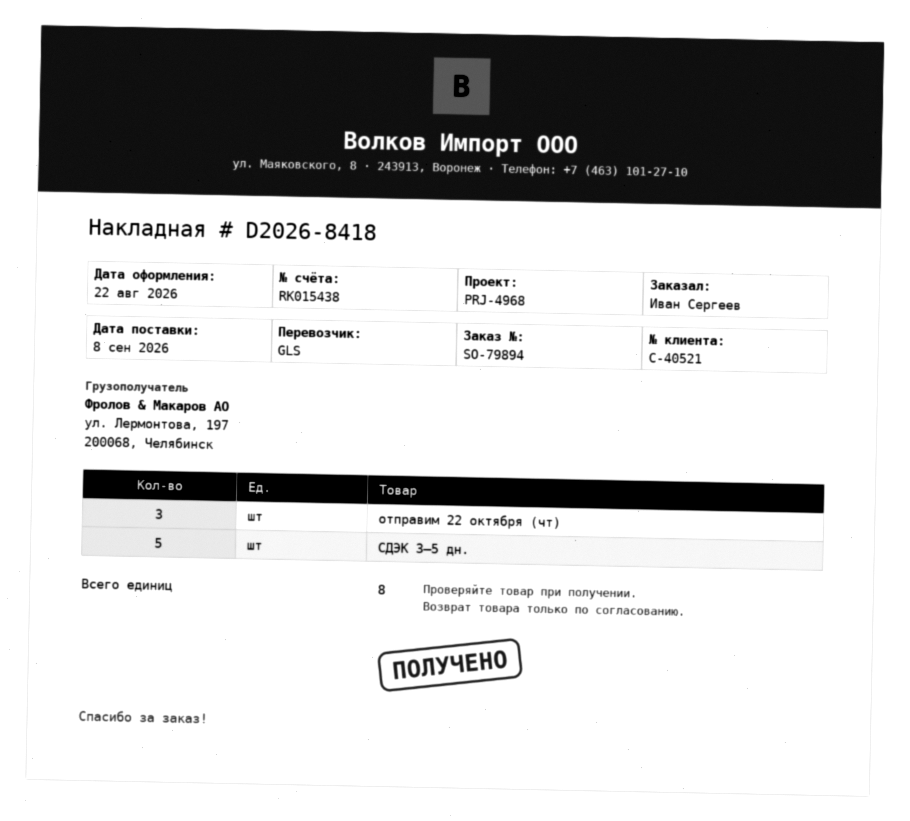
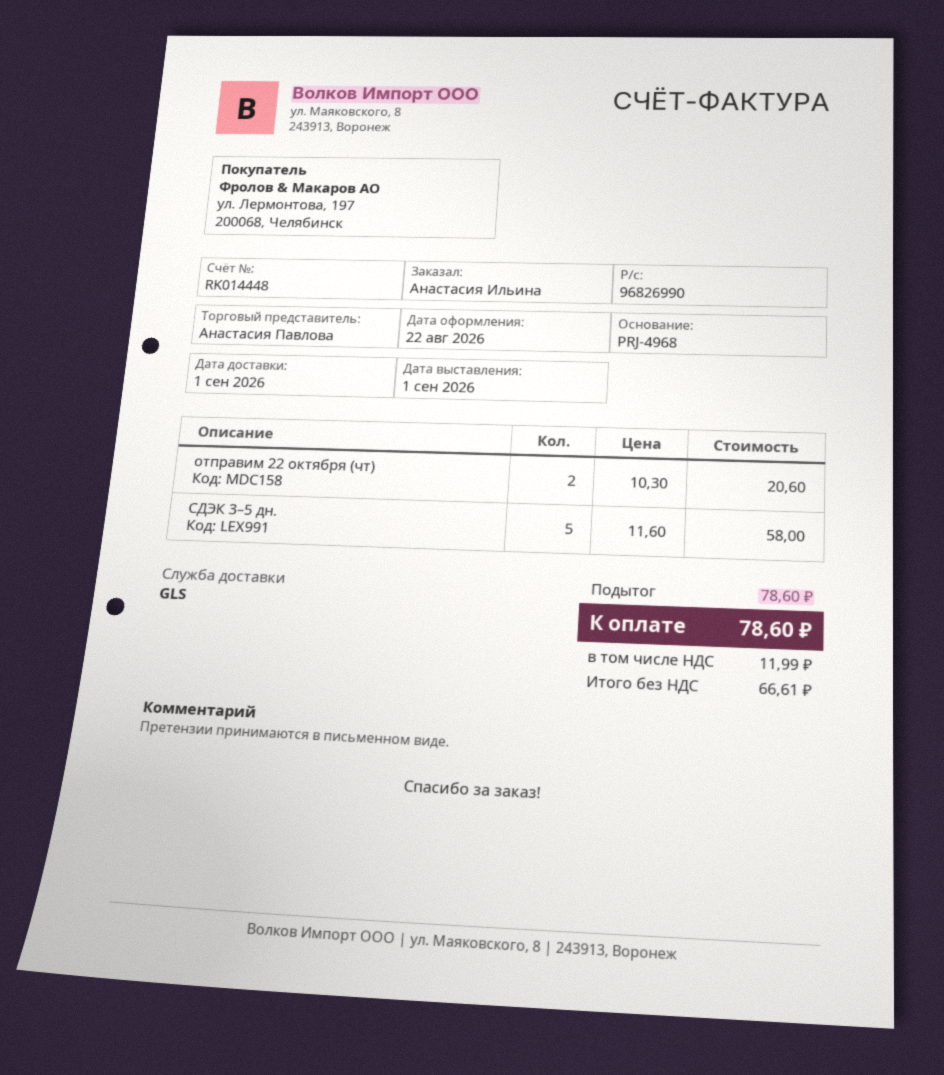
delivery date: 2026-09-08 -> 2026-09-01
invoice number: RK015438 -> RK014448
ordered by: Иван Сергеев -> Анастасия Ильина
отправим 22 октября (чт): 3 -> 2

